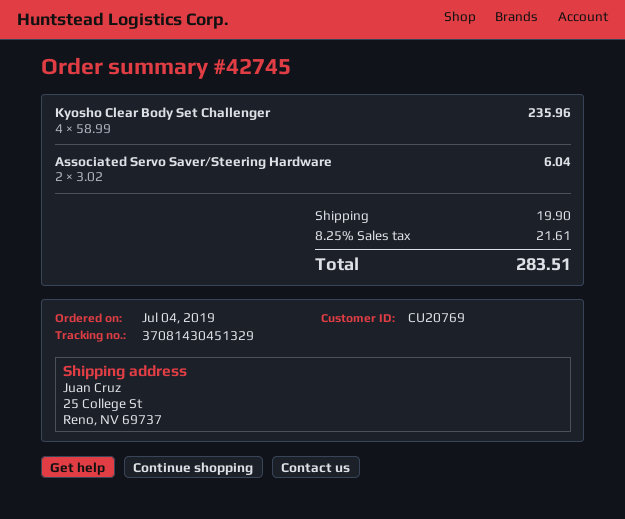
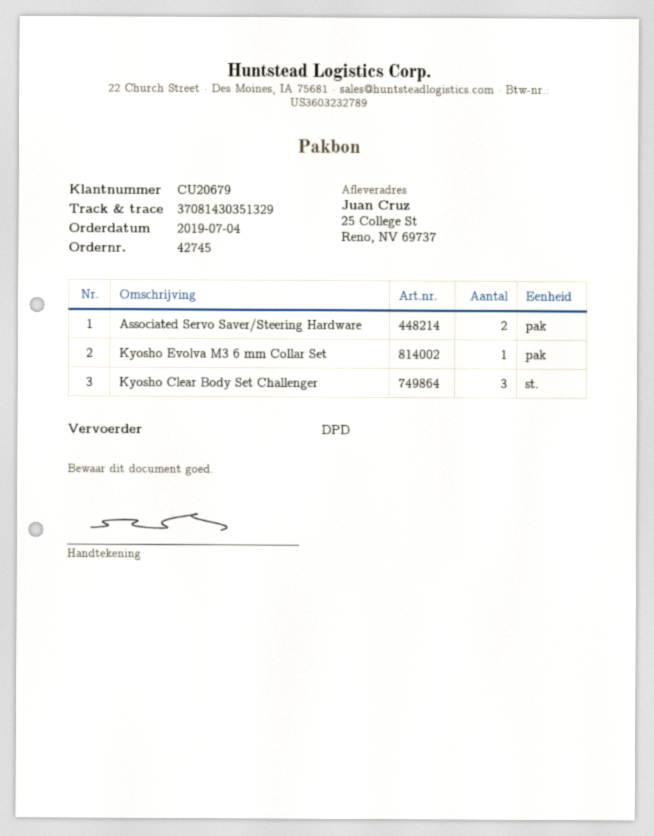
customer number: CU20769 -> CU20679
tracking number: 37081430451329 -> 37081430351329
Kyosho Clear Body Set Challenger: 4 -> 3
Kyosho Evolva M3 6 mm Collar Set: none -> 1

